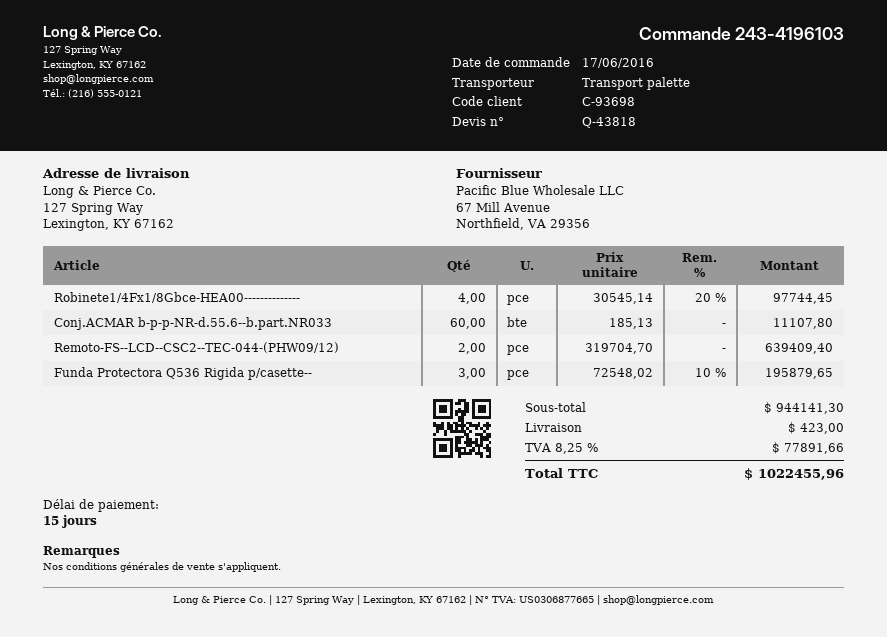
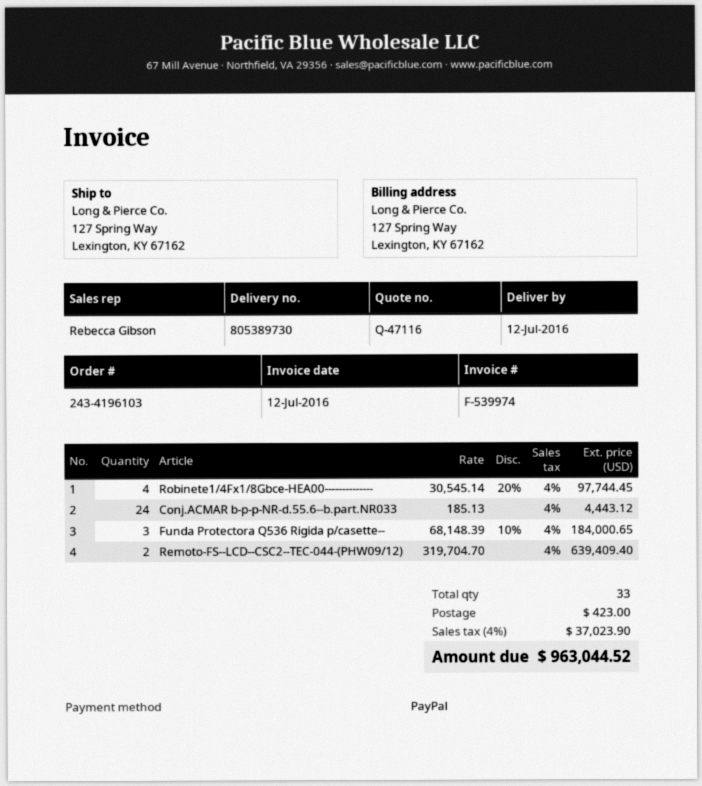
quote number: Q-43818 -> Q-47116
Conj.ACMAR b-p-p-NR-d.55.6--b.part.NR033: 60 x 185.13 = 11107.80 -> 24 x 185.13 = 4443.12
Funda Protectora Q536 Rigida p/casette--: 3 x 72548.02 - 10% = 195879.65 -> 3 x 68148.39 - 10% = 184000.65
tax: 8.25% = 77891.66 -> 4% = 37023.90
total: 1022455.96 -> 963044.52

